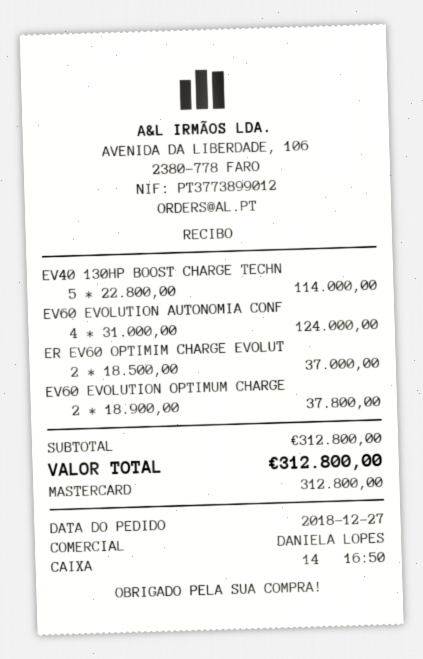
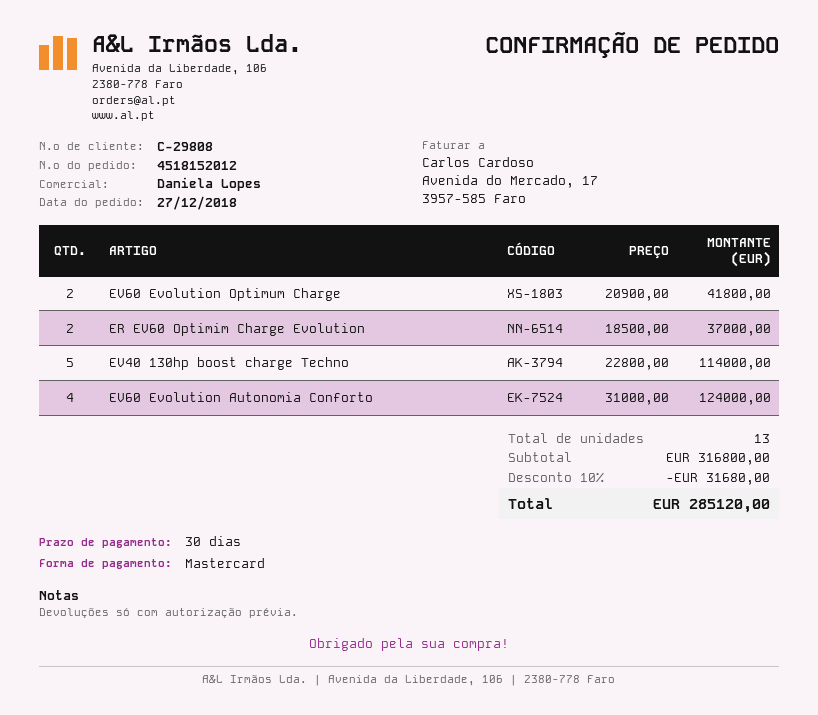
EV60 EVOLUTION OPTIMUM CHARGE: 2 x 18900.00 = 37800.00 -> 2 x 20900.00 = 41800.00
subtotal: 312800.00 -> 316800.00
discount: none -> 10% = 31680.00
total: 312800.00 -> 285120.00

